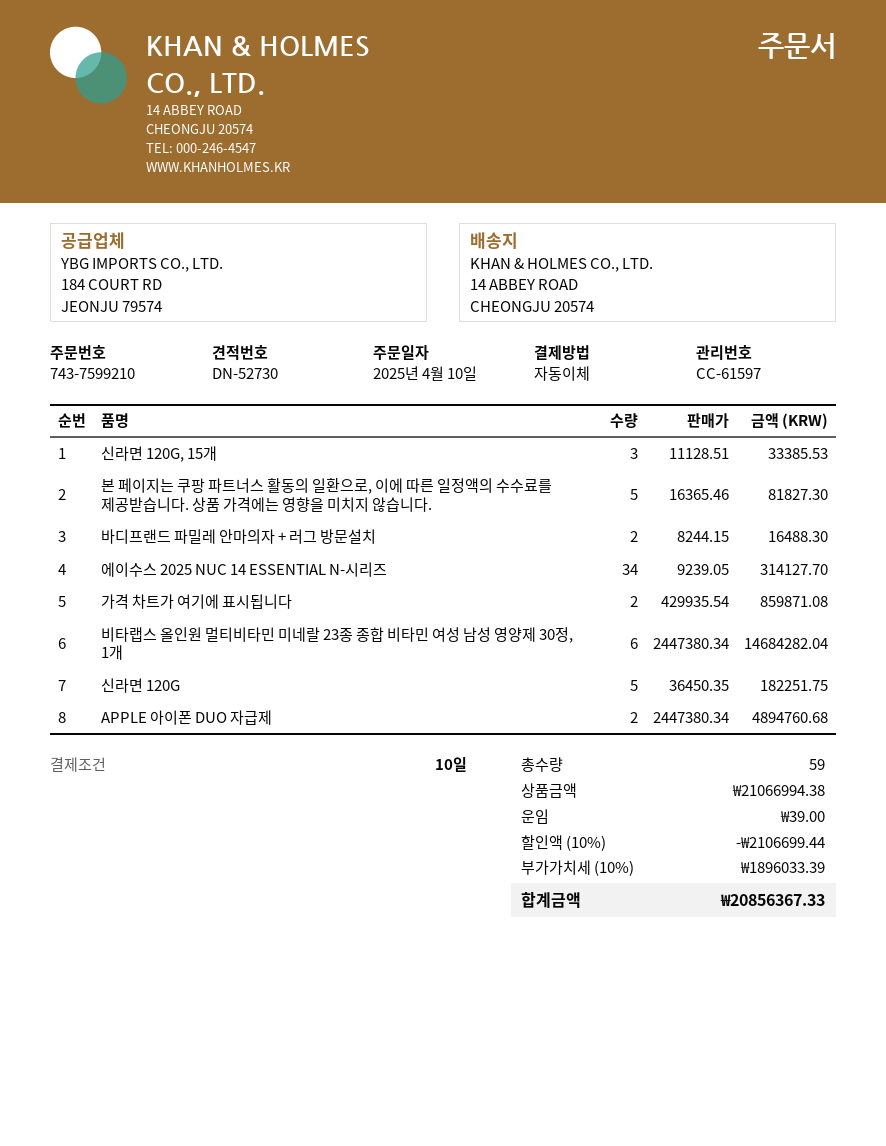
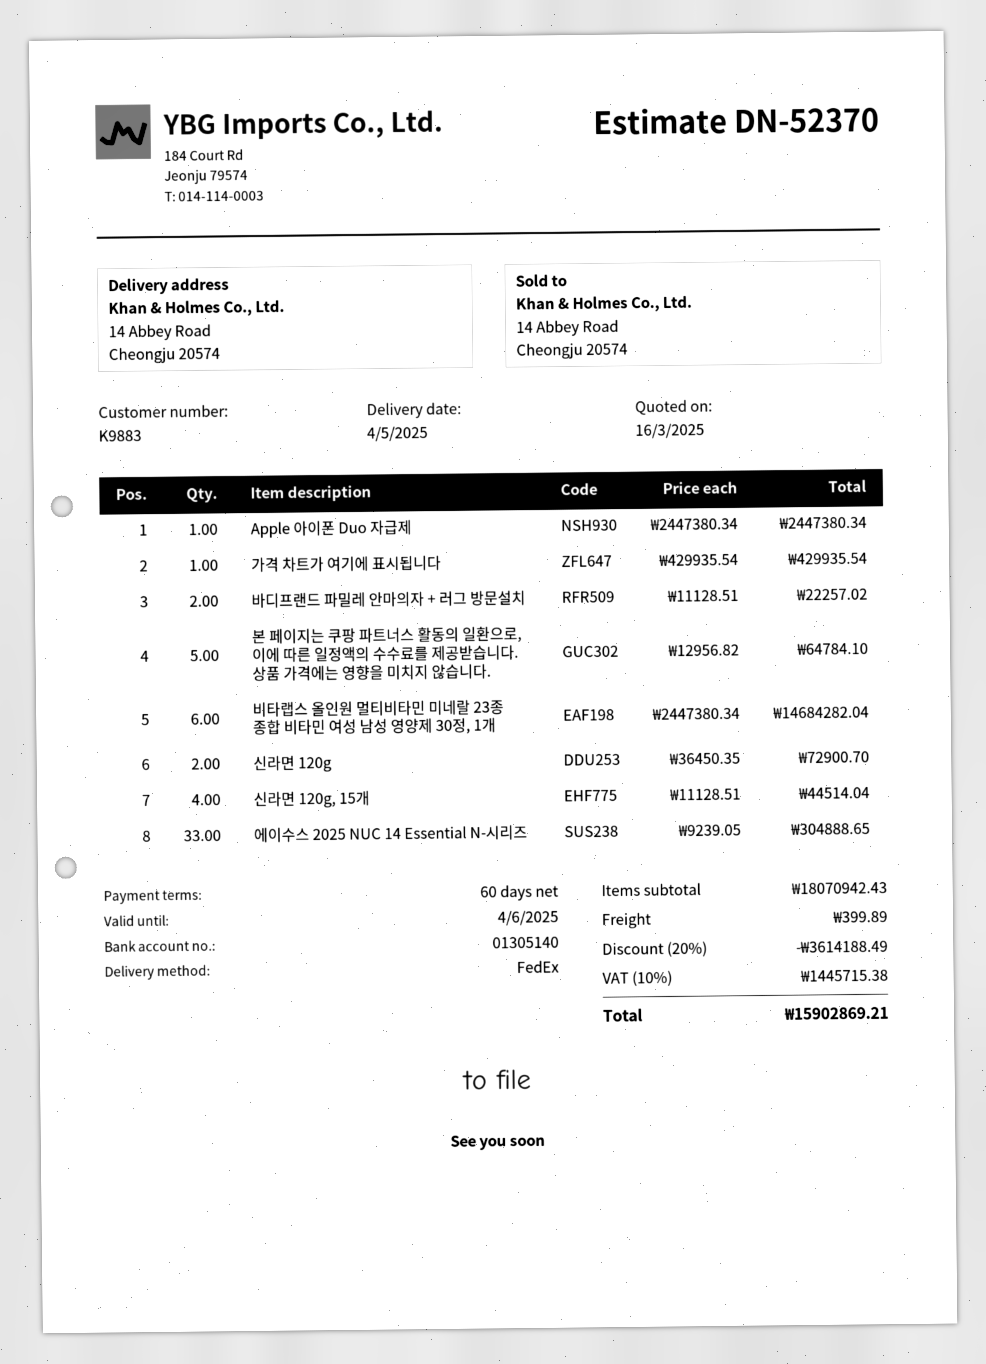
quote number: DN-52730 -> DN-52370
payment terms: 10 days -> 60 days
신라면 120G, 15개: 3 x 11128.51 = 33385.53 -> 4 x 11128.51 = 44514.04
본 페이지는 쿠팡 파트너스 활동의 일환으로, 이에 따른 일정액의 수수료를 제공받습니다. 상품 가격에는 영향을 미치지 않습니다.: 5 x 16365.46 = 81827.30 -> 5 x 12956.82 = 64784.10
바디프랜드 파밀레 안마의자 + 러그 방문설치: 2 x 8244.15 = 16488.30 -> 2 x 11128.51 = 22257.02
에이수스 2025 NUC 14 ESSENTIAL N-시리즈: 34 x 9239.05 = 314127.70 -> 33 x 9239.05 = 304888.65
가격 차트가 여기에 표시됩니다: 2 x 429935.54 = 859871.08 -> 1 x 429935.54 = 429935.54
신라면 120G: 5 x 36450.35 = 182251.75 -> 2 x 36450.35 = 72900.70
APPLE 아이폰 DUO 자급제: 2 x 2447380.34 = 4894760.68 -> 1 x 2447380.34 = 2447380.34
subtotal: 21066994.38 -> 18070942.43
discount: 10% = 2106699.44 -> 20% = 3614188.49
shipping: 39.00 -> 399.89
tax: 10% = 1896033.39 -> 10% = 1445715.38
total: 20856367.33 -> 15902869.21

